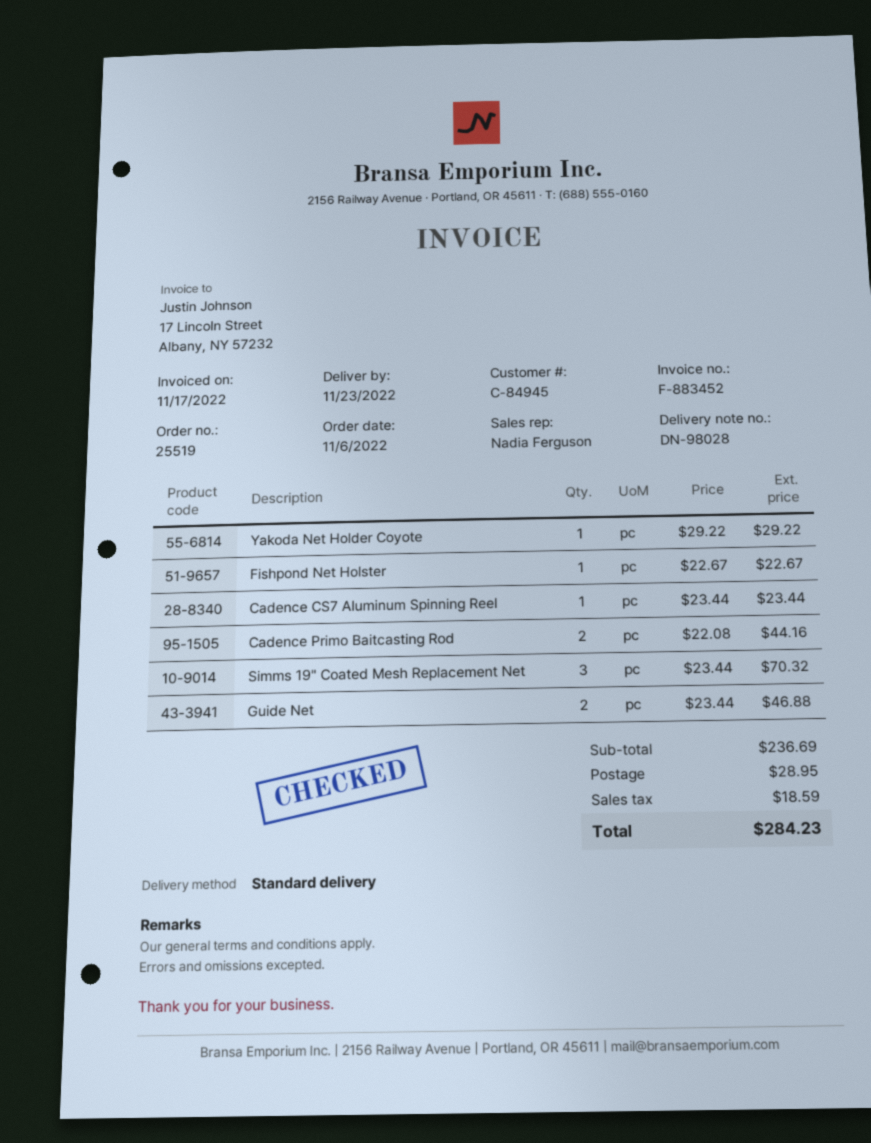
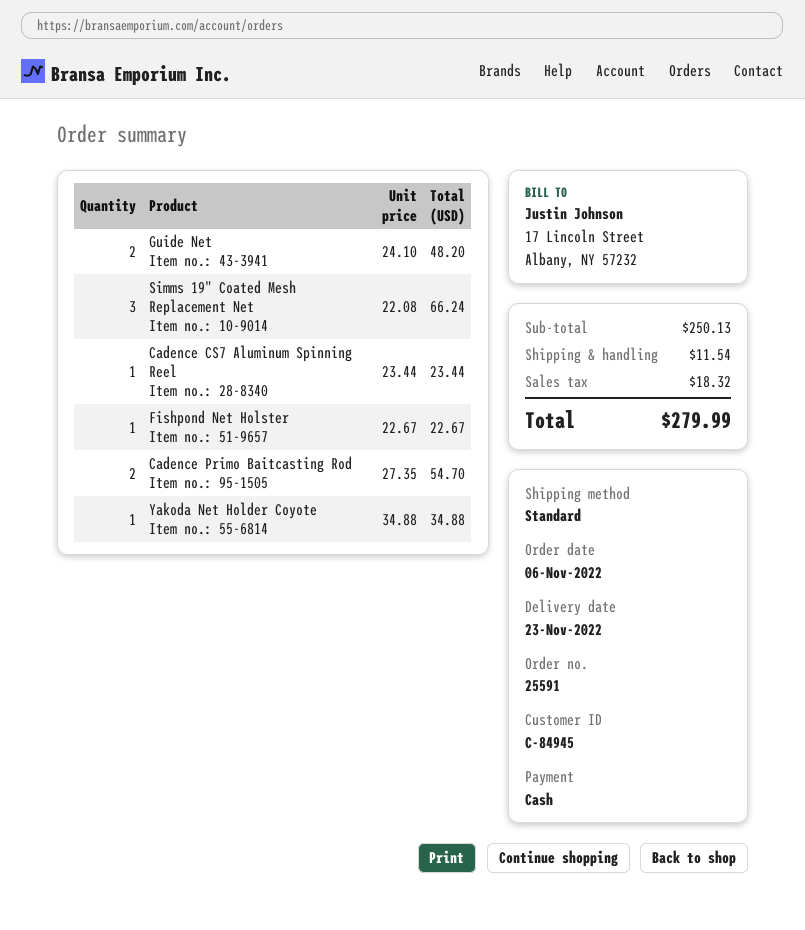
order number: 25519 -> 25591
Yakoda Net Holder Coyote: 1 x 29.22 = 29.22 -> 1 x 34.88 = 34.88
Cadence Primo Baitcasting Rod: 2 x 22.08 = 44.16 -> 2 x 27.35 = 54.70
Simms 19" Coated Mesh Replacement Net: 3 x 23.44 = 70.32 -> 3 x 22.08 = 66.24
Guide Net: 2 x 23.44 = 46.88 -> 2 x 24.10 = 48.20
subtotal: 236.69 -> 250.13
shipping: 28.95 -> 11.54
tax: 18.59 -> 18.32
total: 284.23 -> 279.99

